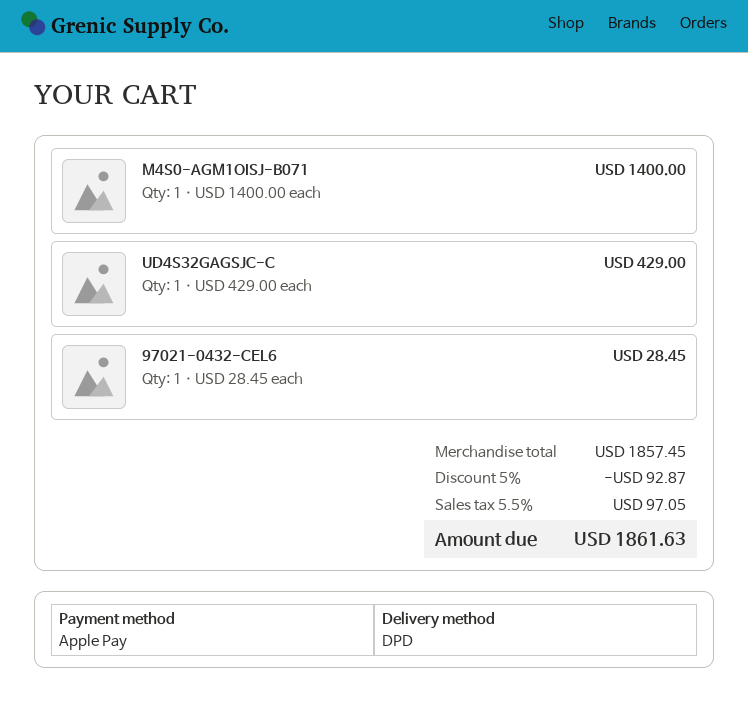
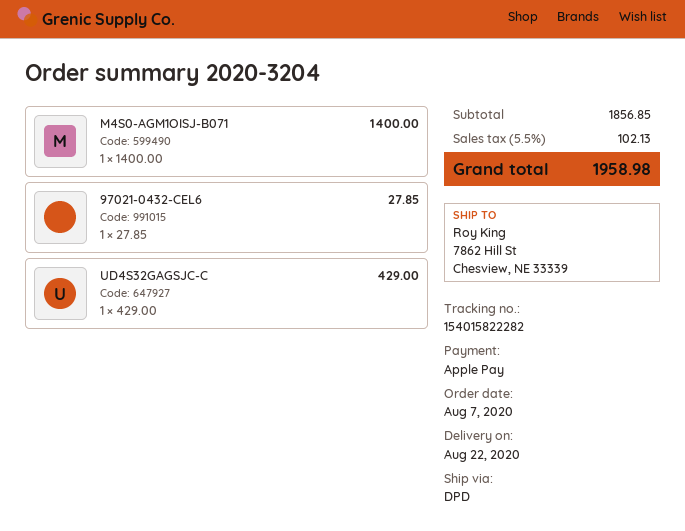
97021-0432-CEL6: 1 x 28.45 = 28.45 -> 1 x 27.85 = 27.85
subtotal: 1857.45 -> 1856.85
discount: 5% = 92.87 -> none
tax: 5.5% = 97.05 -> 5.5% = 102.13
total: 1861.63 -> 1958.98

